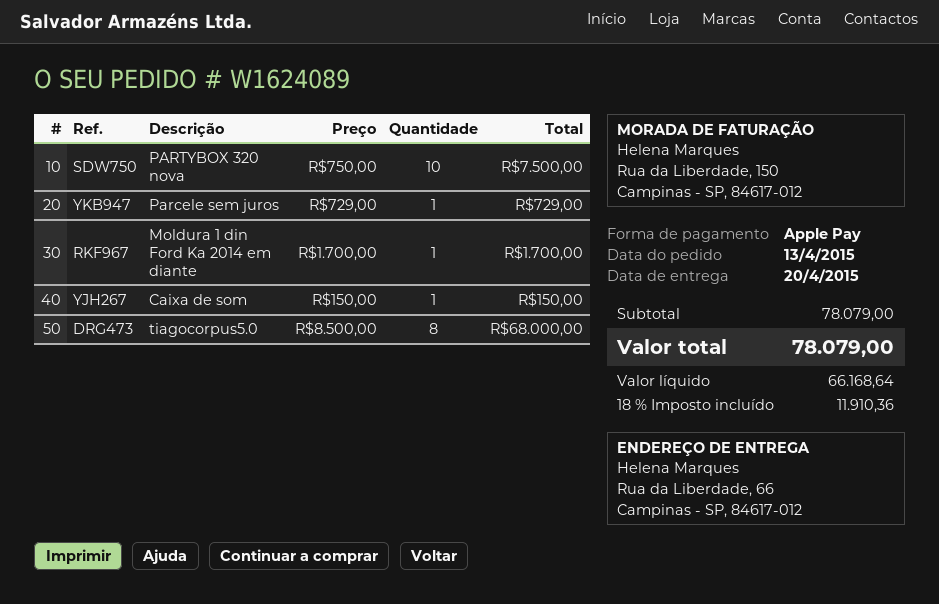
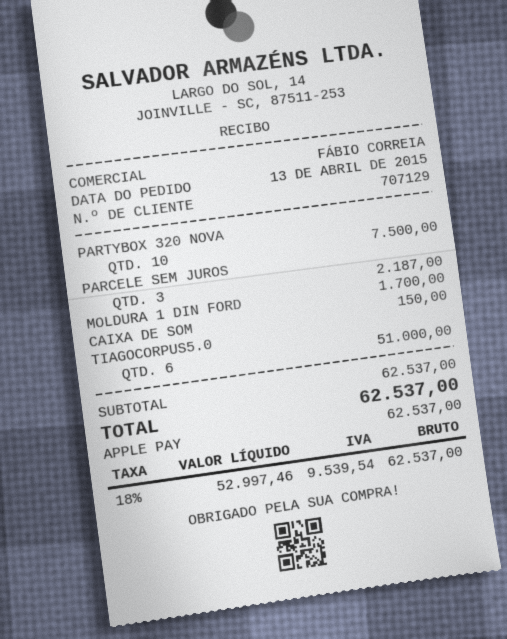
Parcele sem juros: 1 for 729.00 -> 3 for 2187.00
tiagocorpus5.0: 8 for 68000.00 -> 6 for 51000.00
subtotal: 78079.00 -> 62537.00
net: 66168.64 -> 52997.46
tax: 18% = 11910.36 -> 18% = 9539.54
total: 78079.00 -> 62537.00

